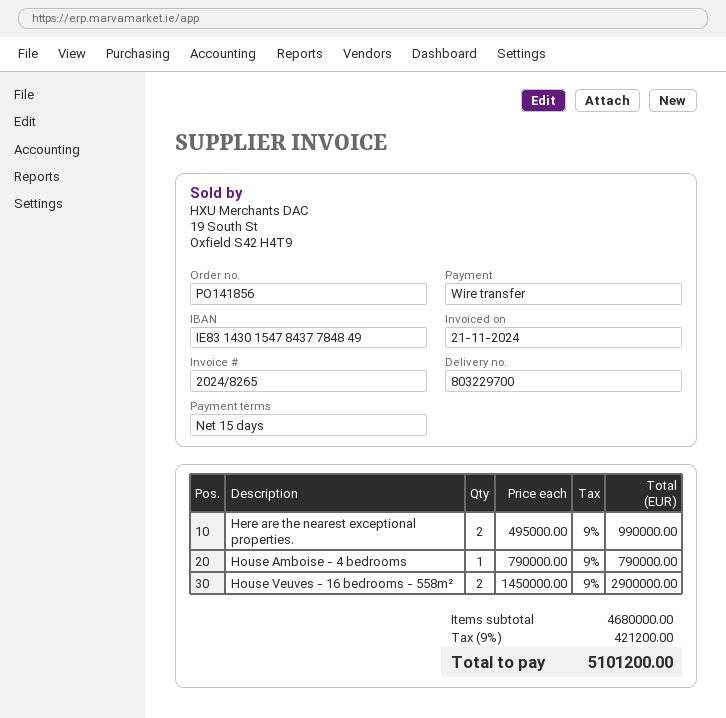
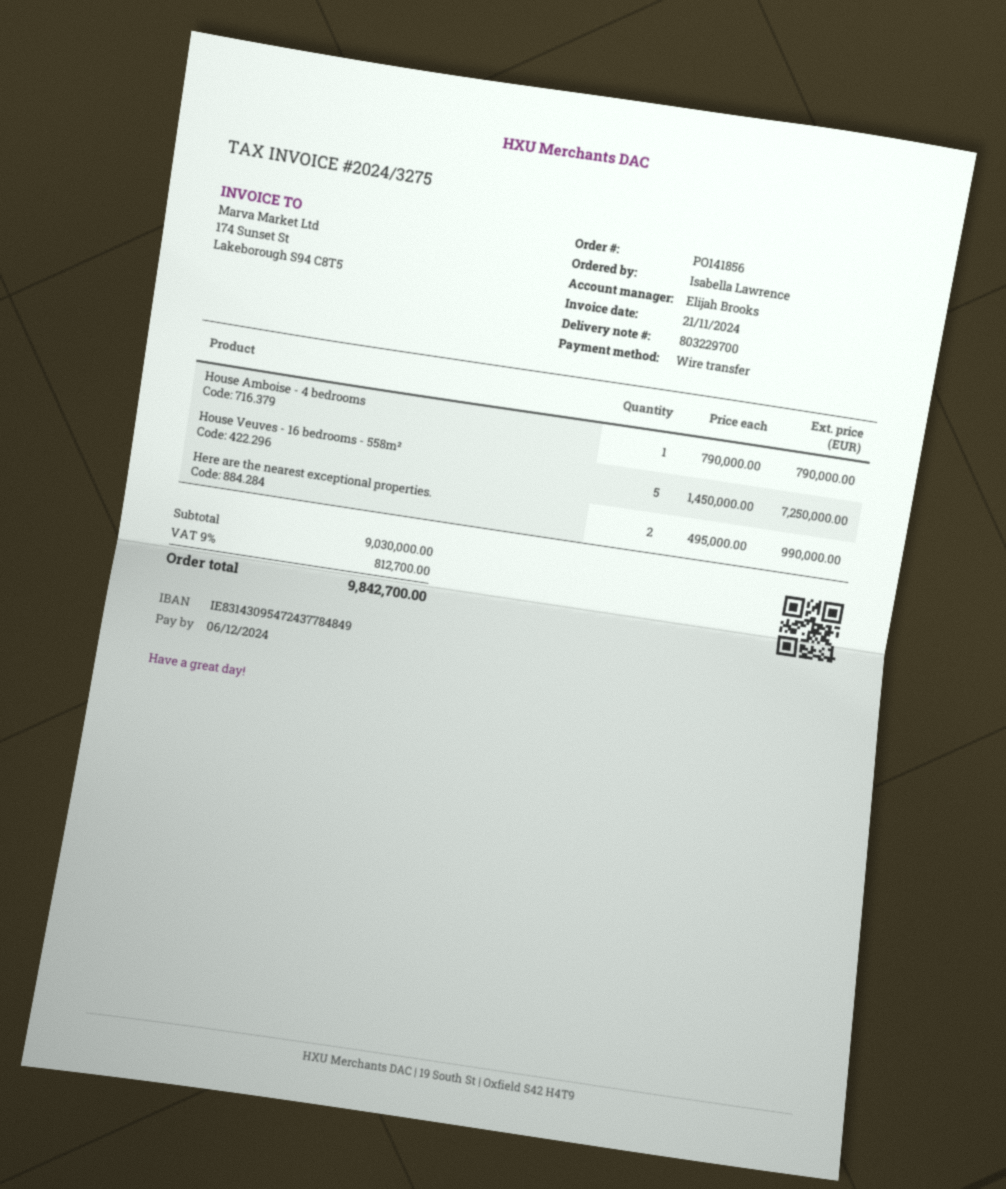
invoice number: 2024/8265 -> 2024/3275
bank account: IE83143015478437784849 -> IE83143095472437784849
House Veuves - 16 bedrooms - 558m²: 2 x 1450000.00 = 2900000.00 -> 5 x 1450000.00 = 7250000.00
subtotal: 4680000.00 -> 9030000.00
tax: 9% = 421200.00 -> 9% = 812700.00
total: 5101200.00 -> 9842700.00

